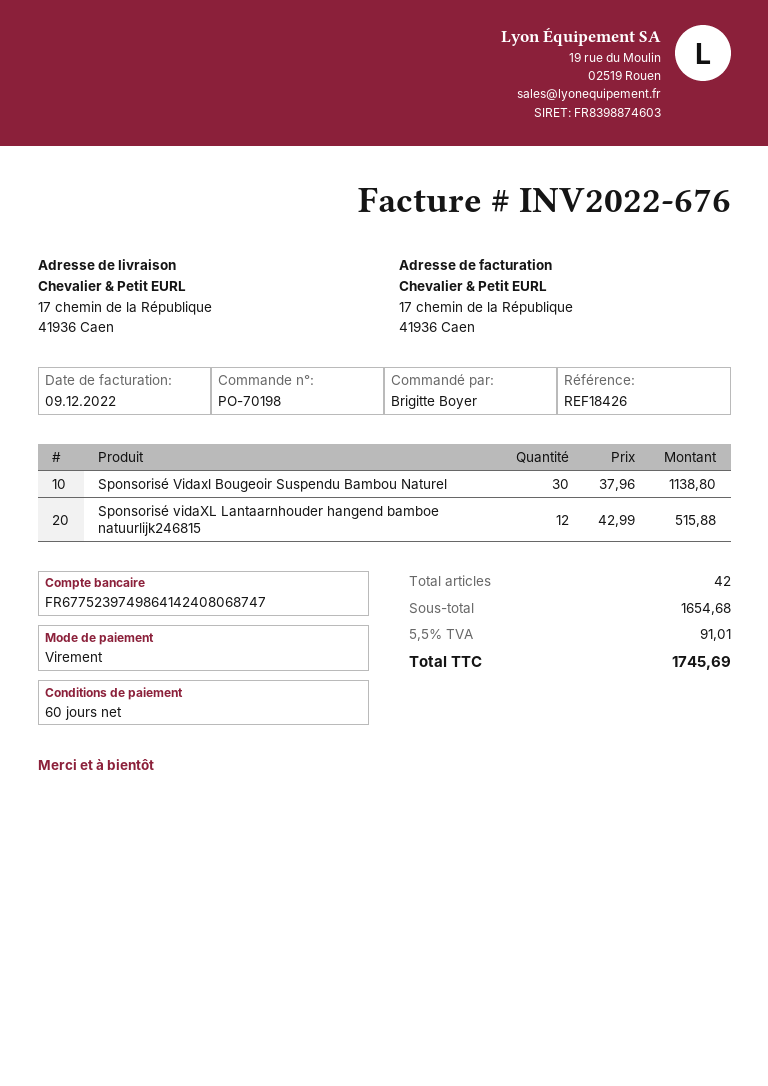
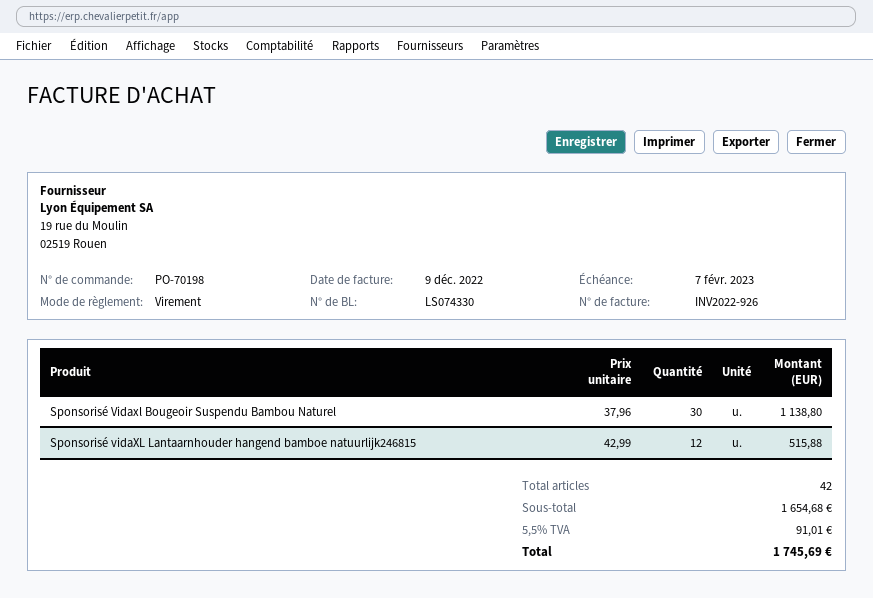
invoice number: INV2022-676 -> INV2022-926

